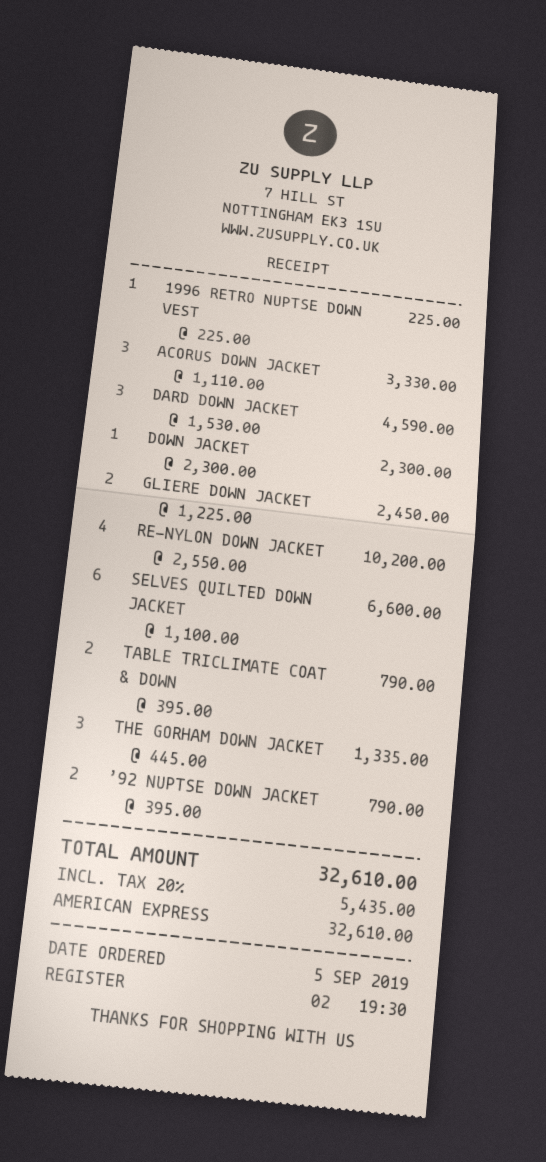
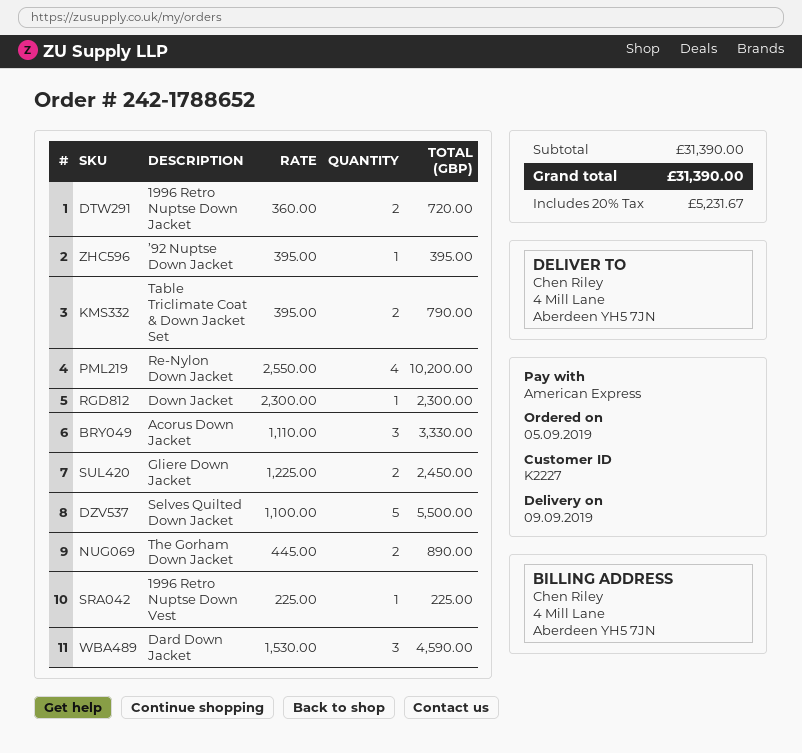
SELVES QUILTED DOWN JACKET: 6 x 1100.00 = 6600.00 -> 5 x 1100.00 = 5500.00
THE GORHAM DOWN JACKET: 3 x 445.00 = 1335.00 -> 2 x 445.00 = 890.00
’92 NUPTSE DOWN JACKET: 2 x 395.00 = 790.00 -> 1 x 395.00 = 395.00
1996 Retro Nuptse Down Jacket: none -> 2 x 360.00 = 720.00
tax: 20% = 5435.00 -> 20% = 5231.67
total: 32610.00 -> 31390.00

